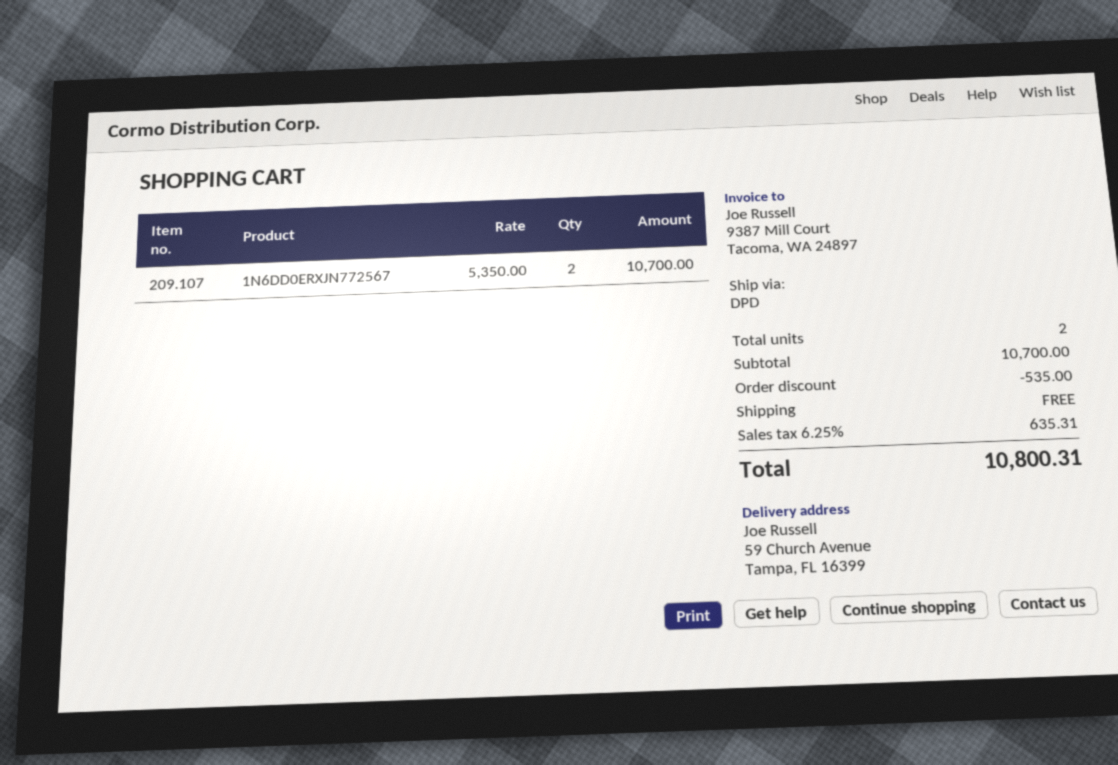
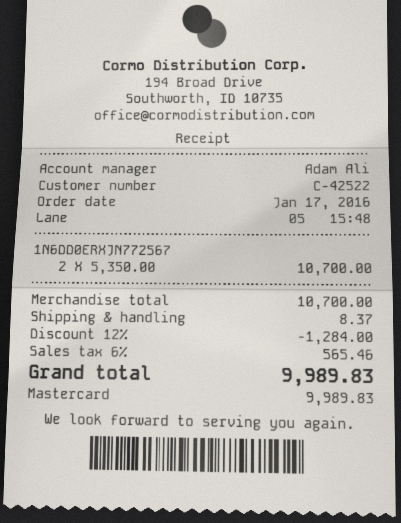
discount: 535.00 -> 1284.00
shipping: 0.00 -> 8.37
tax: 6.25% = 635.31 -> 6% = 565.46
total: 10800.31 -> 9989.83

